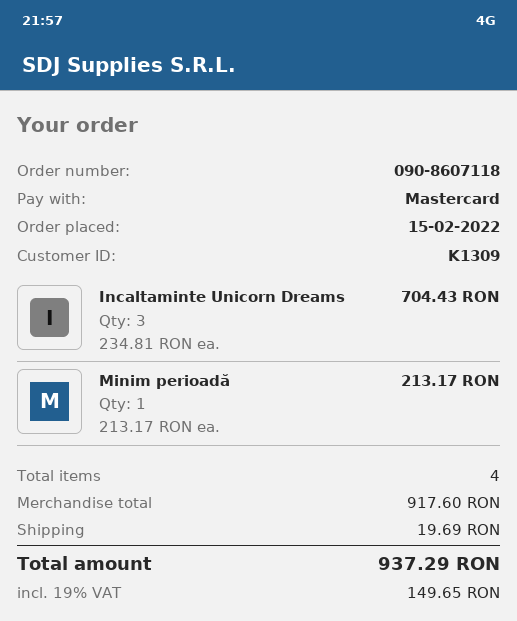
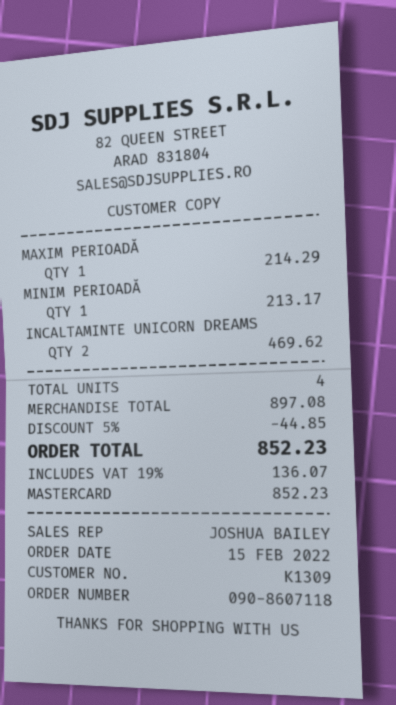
Incaltaminte Unicorn Dreams: 3 for 704.43 -> 2 for 469.62
MAXIM PERIOADĂ: none -> 1 for 214.29
subtotal: 917.60 -> 897.08
discount: none -> 5% = 44.85
shipping: 19.69 -> none
tax: 19% = 149.65 -> 19% = 136.07
total: 937.29 -> 852.23

